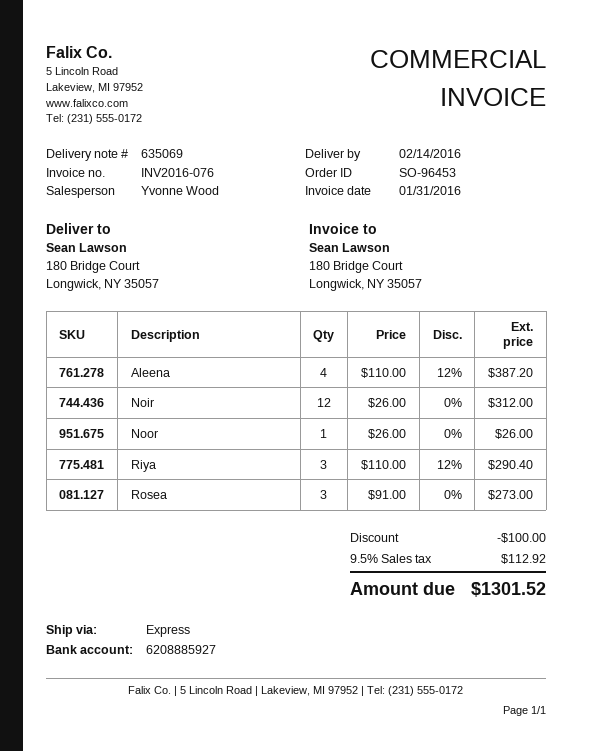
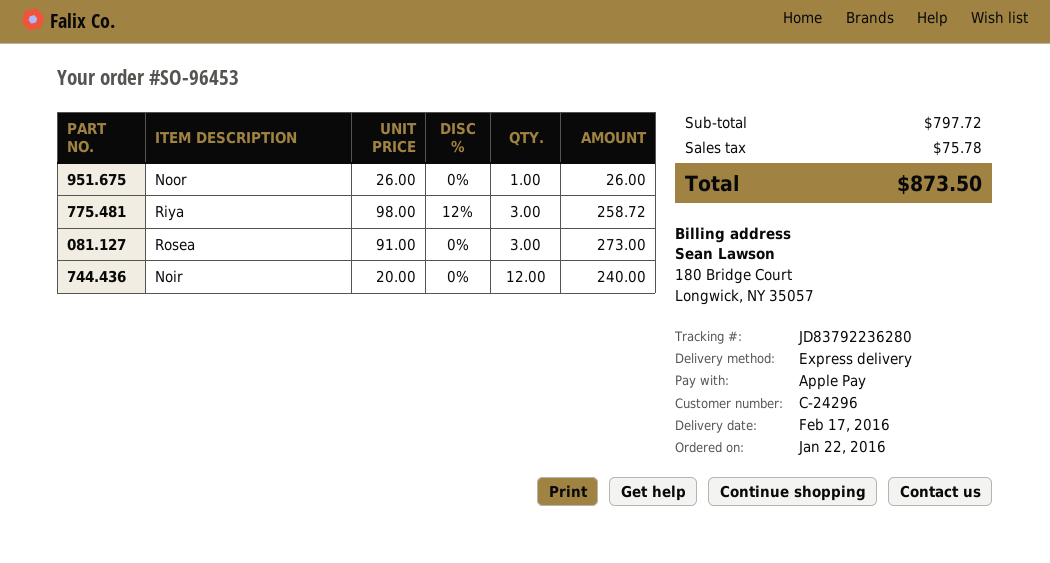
delivery date: 2016-02-14 -> 2016-02-17
Aleena: 4 x 110.00 - 12% = 387.20 -> none
Noir: 12 x 26.00 = 312.00 -> 12 x 20.00 = 240.00
Riya: 3 x 110.00 - 12% = 290.40 -> 3 x 98.00 - 12% = 258.72
discount: 100.00 -> none
tax: 112.92 -> 75.78
total: 1301.52 -> 873.50

